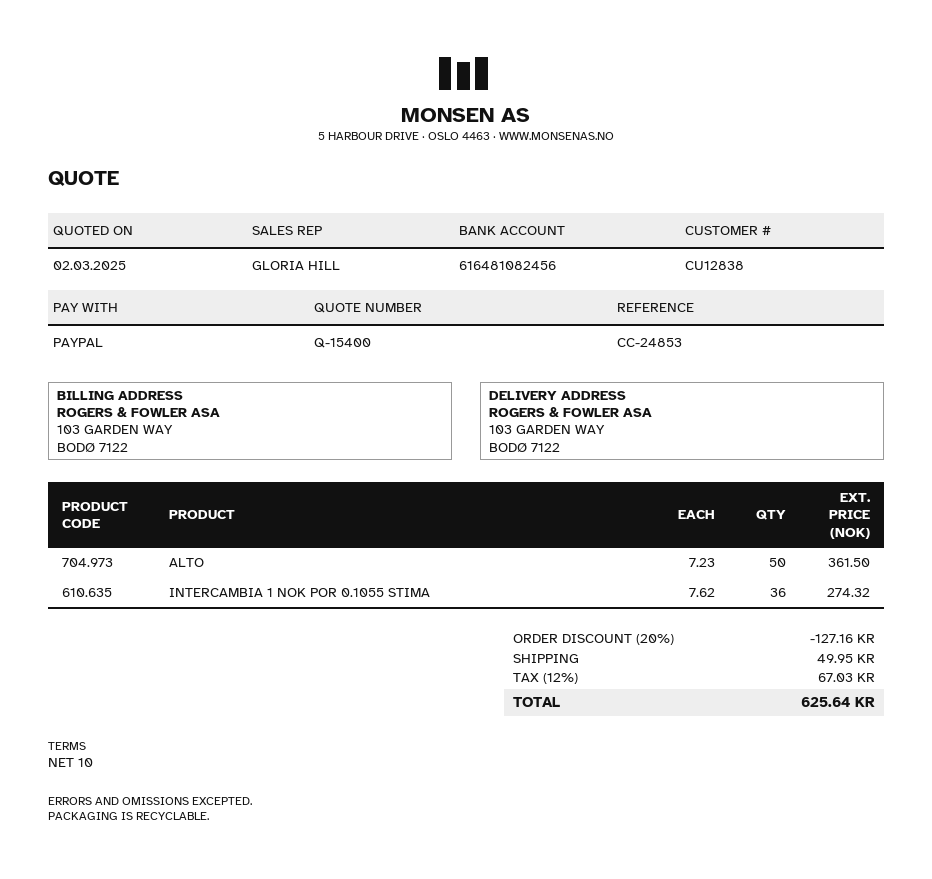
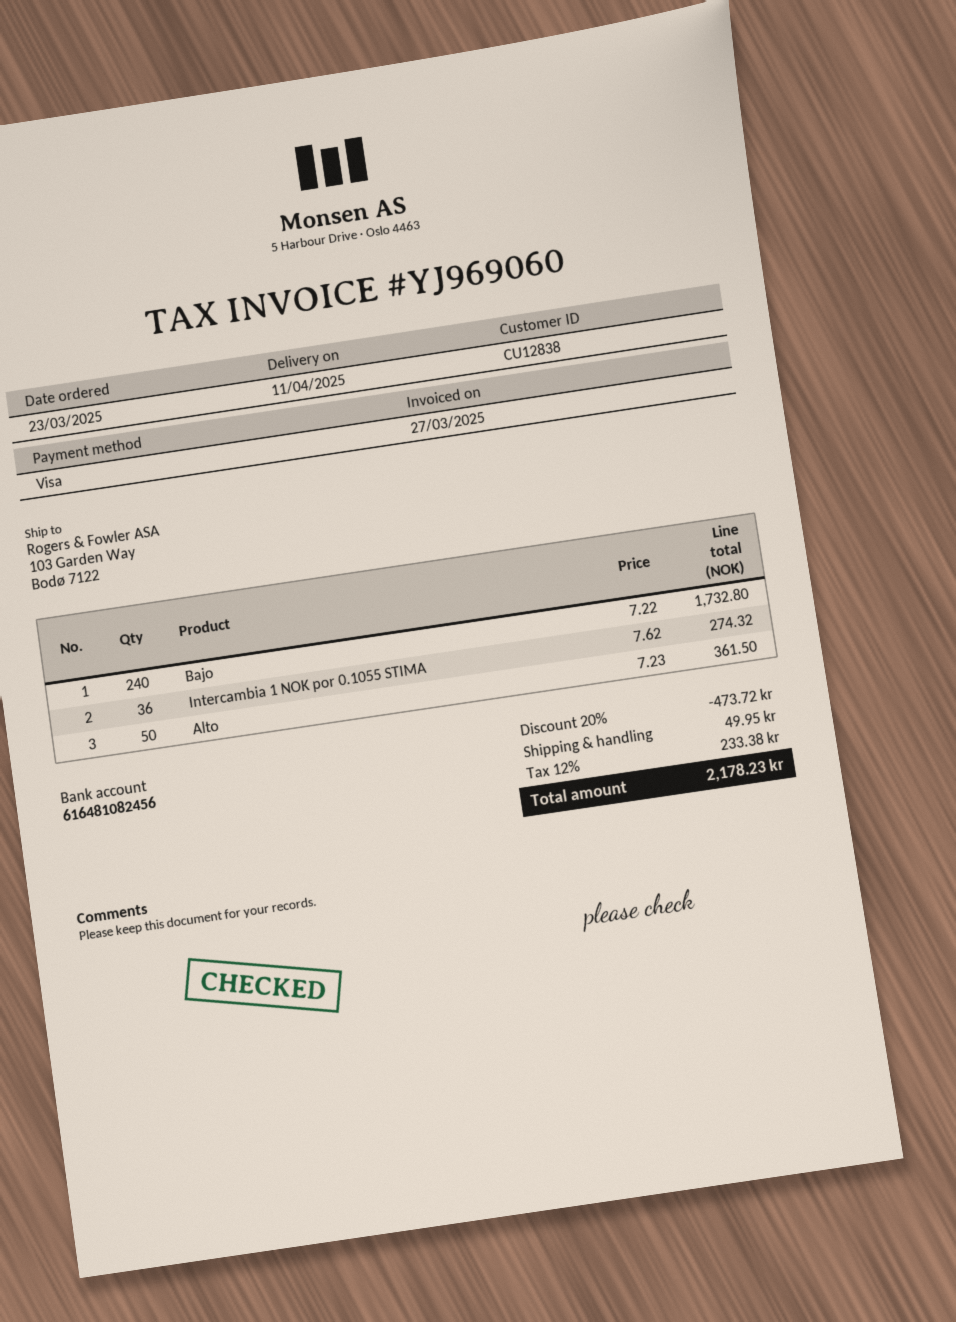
payment method: PayPal -> Visa
Bajo: none -> 240 x 7.22 = 1732.80
discount: 20% = 127.16 -> 20% = 473.72
tax: 12% = 67.03 -> 12% = 233.38
total: 625.64 -> 2178.23

